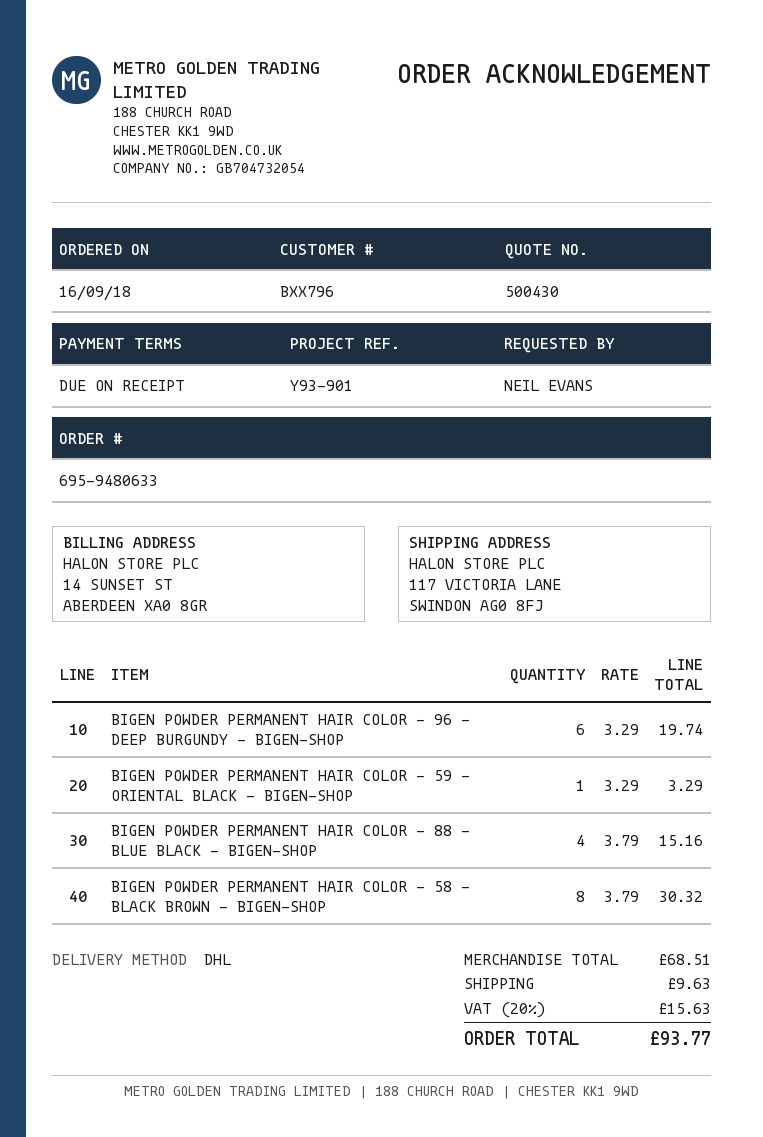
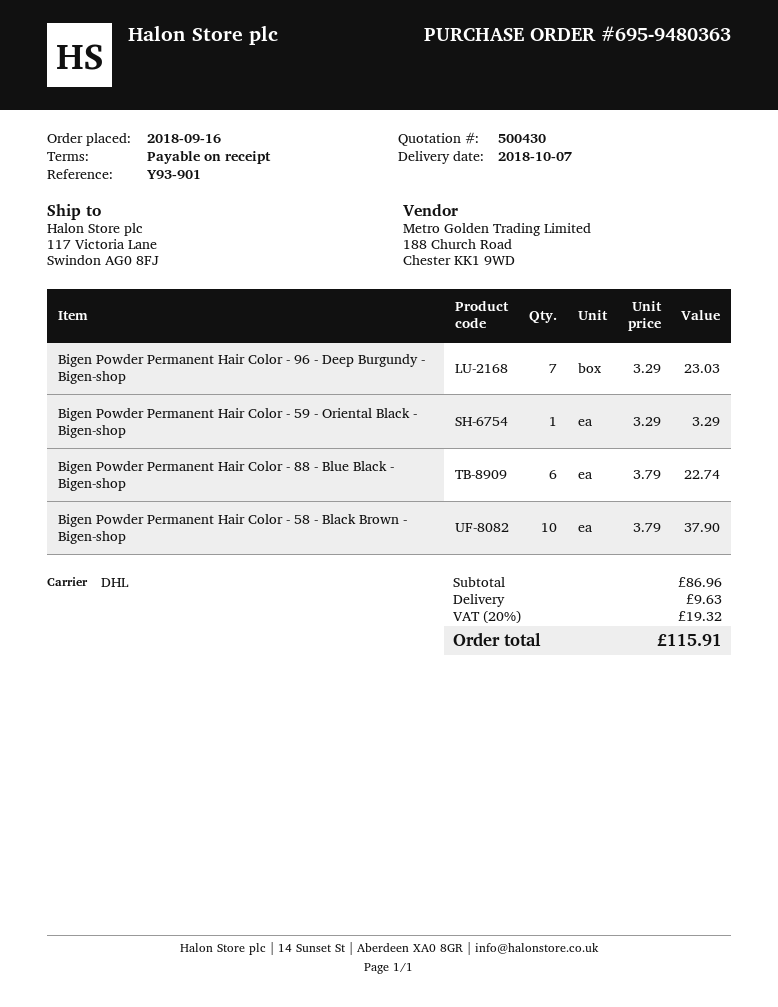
order number: 695-9480633 -> 695-9480363
BIGEN POWDER PERMANENT HAIR COLOR - 96 - DEEP BURGUNDY - BIGEN-SHOP: 6 x 3.29 = 19.74 -> 7 x 3.29 = 23.03
BIGEN POWDER PERMANENT HAIR COLOR - 88 - BLUE BLACK - BIGEN-SHOP: 4 x 3.79 = 15.16 -> 6 x 3.79 = 22.74
BIGEN POWDER PERMANENT HAIR COLOR - 58 - BLACK BROWN - BIGEN-SHOP: 8 x 3.79 = 30.32 -> 10 x 3.79 = 37.90
subtotal: 68.51 -> 86.96
tax: 20% = 15.63 -> 20% = 19.32
total: 93.77 -> 115.91

